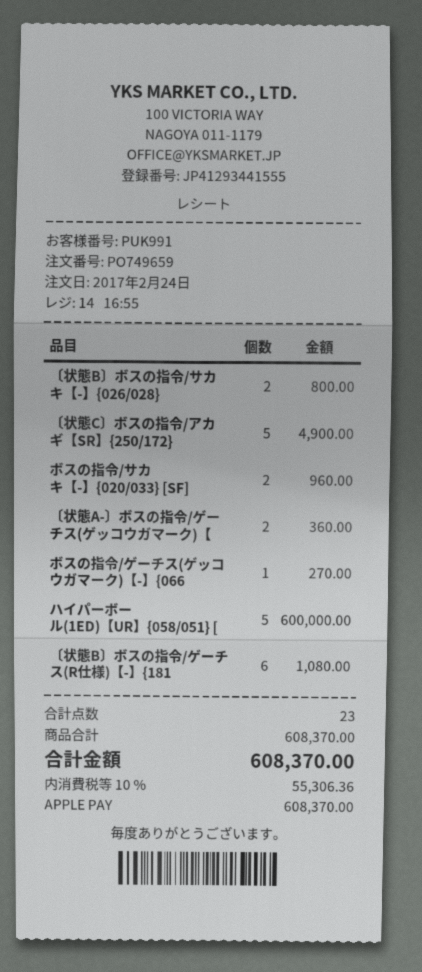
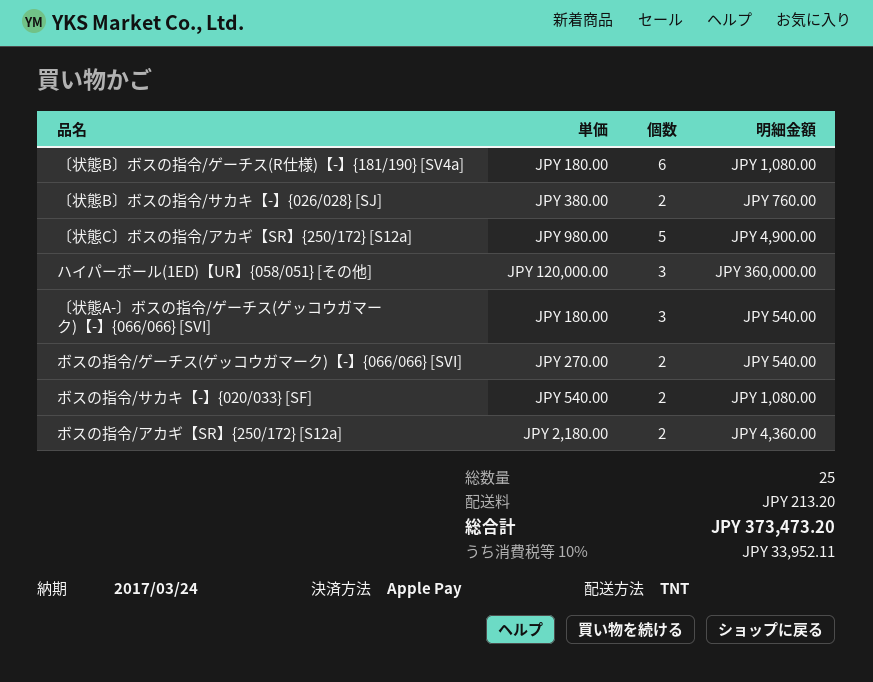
〔状態B〕ボスの指令/サカキ【-】{026/028}: 2 for 800.00 -> 2 for 760.00
ボスの指令/サカキ【-】{020/033} [SF]: 2 for 960.00 -> 2 for 1080.00
〔状態A-〕ボスの指令/ゲーチス(ゲッコウガマーク)【: 2 for 360.00 -> 3 for 540.00
ボスの指令/ゲーチス(ゲッコウガマーク)【-】{066: 1 for 270.00 -> 2 for 540.00
ハイパーボール(1ED)【UR】{058/051} [: 5 for 600000.00 -> 3 for 360000.00
ボスの指令/アカギ【SR】{250/172} [S12a]: none -> 2 for 4360.00
total quantity: 23 -> 25
shipping: none -> 213.20
tax: 10% = 55306.36 -> 10% = 33952.11
total: 608370.00 -> 373473.20

